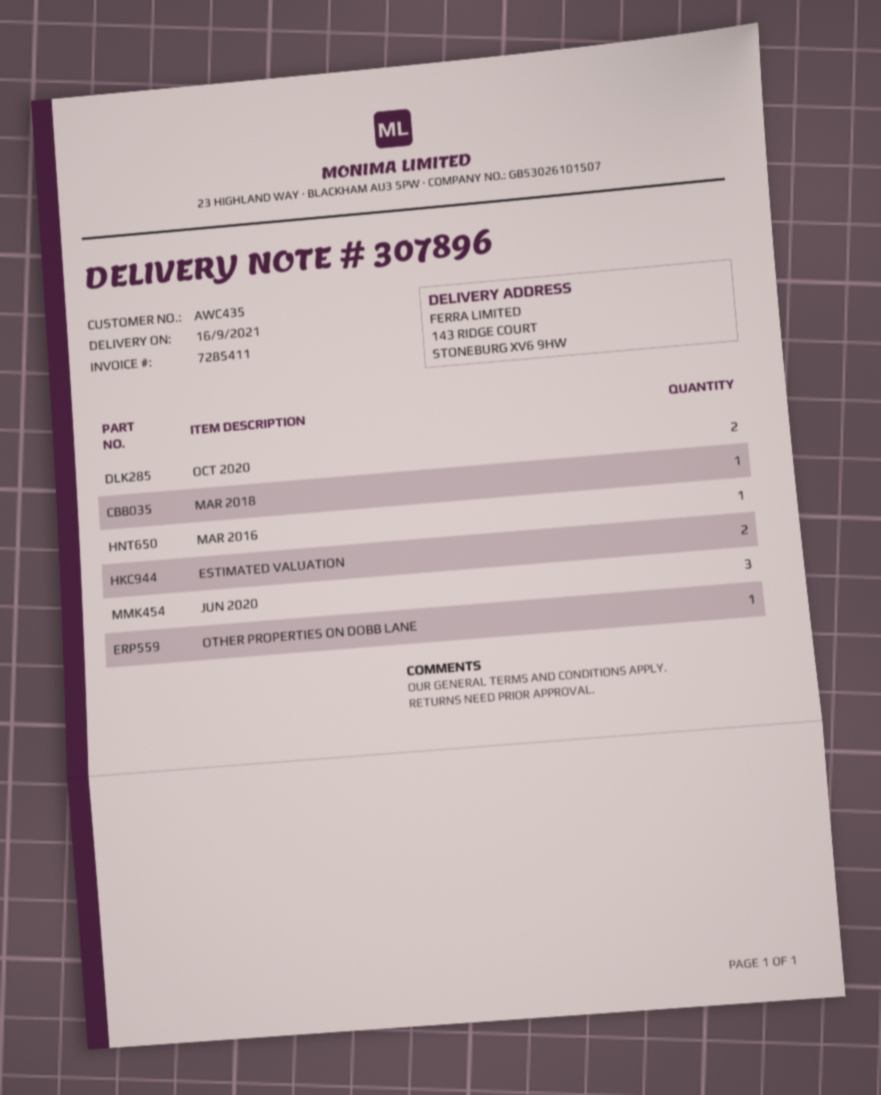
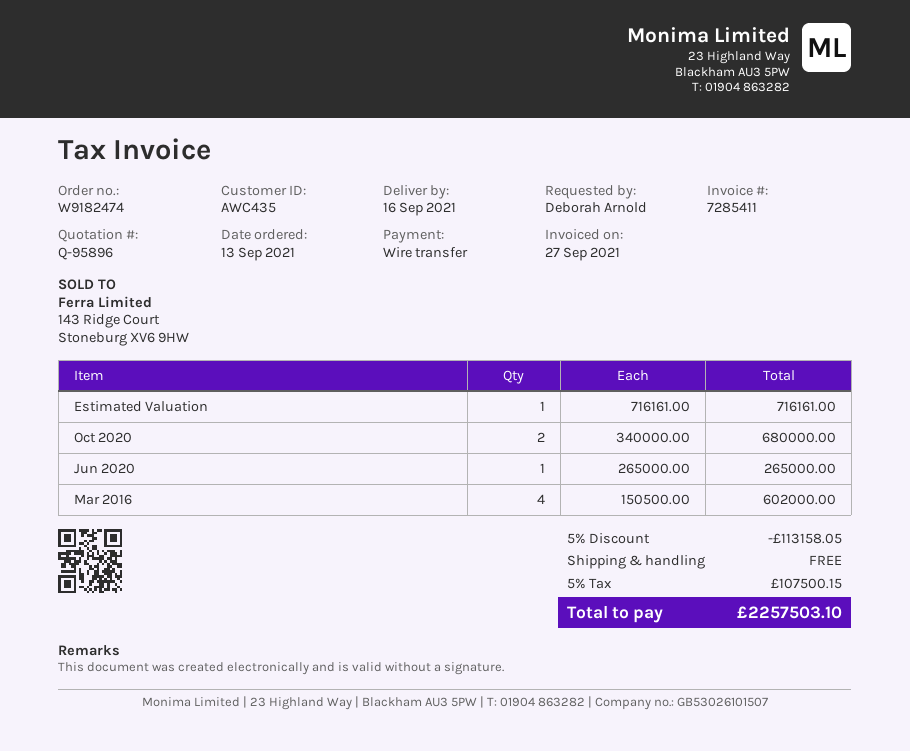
MAR 2018: 1 -> none
MAR 2016: 1 -> 4
ESTIMATED VALUATION: 2 -> 1
JUN 2020: 3 -> 1
OTHER PROPERTIES ON DOBB LANE: 1 -> none

